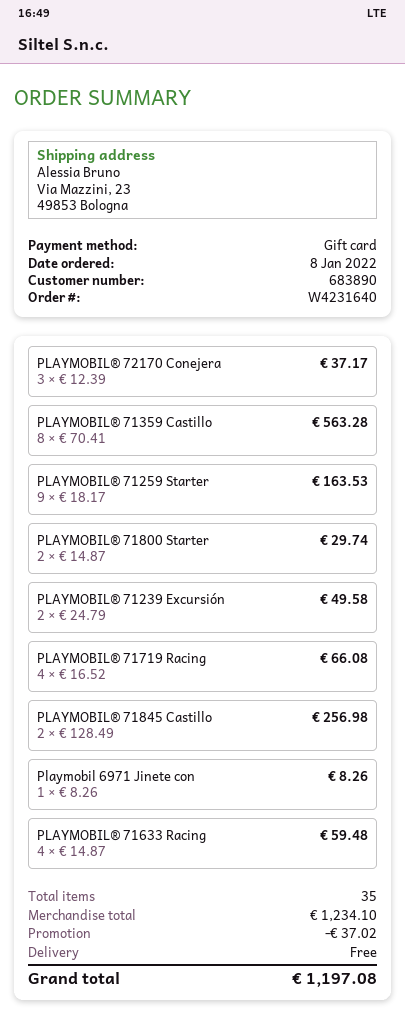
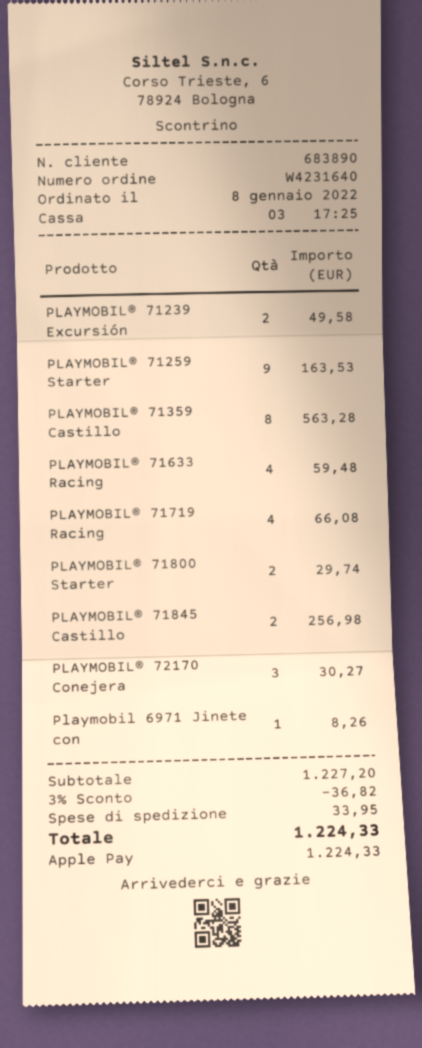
payment method: gift card -> Apple Pay
PLAYMOBIL® 72170 Conejera: 3 for 37.17 -> 3 for 30.27
subtotal: 1234.10 -> 1227.20
discount: 37.02 -> 36.82
shipping: 0.00 -> 33.95
total: 1197.08 -> 1224.33

